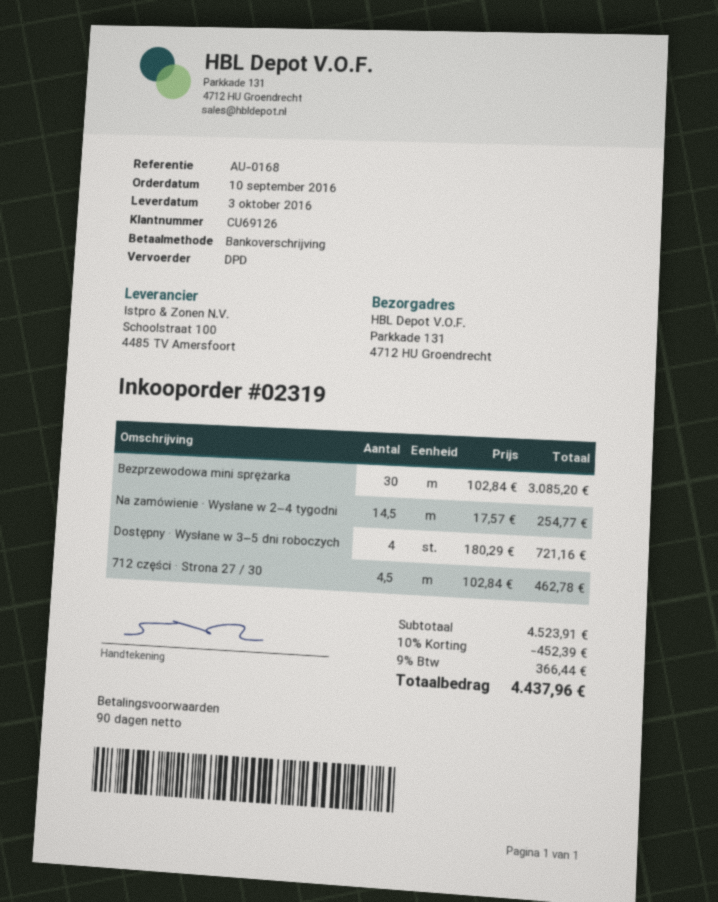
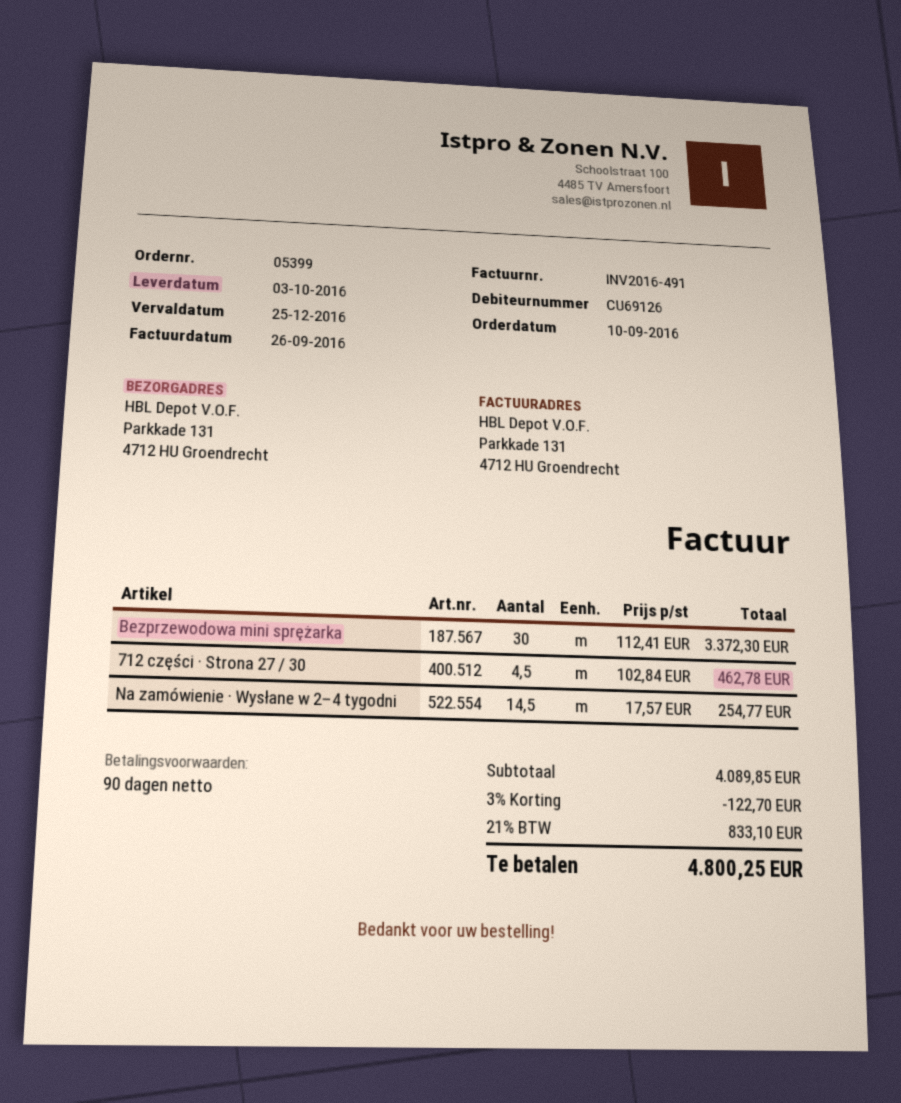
order number: 02319 -> 05399
Bezprzewodowa mini sprężarka: 30 x 102.84 = 3085.20 -> 30 x 112.41 = 3372.30
Dostępny · Wysłane w 3–5 dni roboczych: 4 x 180.29 = 721.16 -> none
subtotal: 4523.91 -> 4089.85
discount: 10% = 452.39 -> 3% = 122.70
tax: 9% = 366.44 -> 21% = 833.10
total: 4437.96 -> 4800.25

